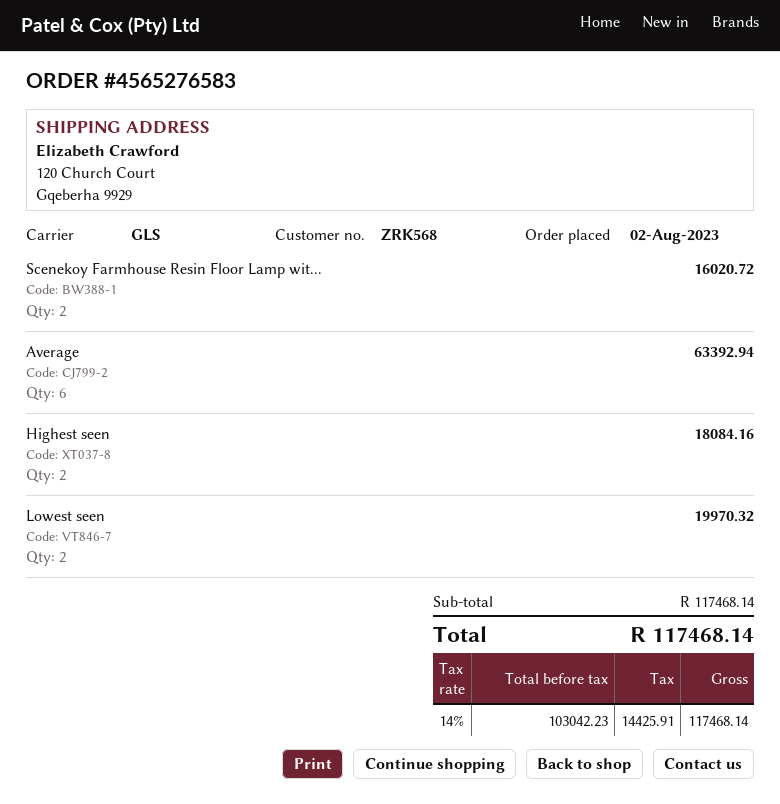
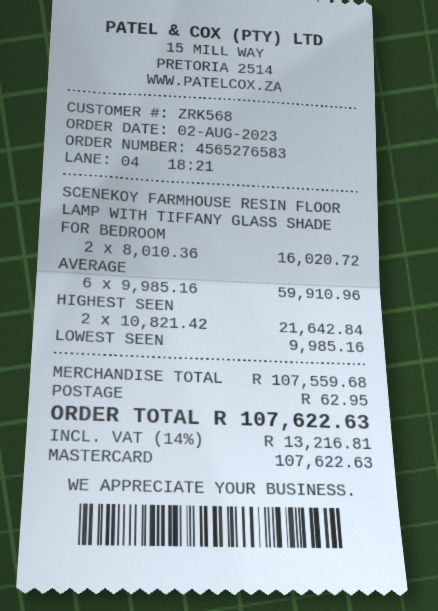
Average: 6 for 63392.94 -> 6 for 59910.96
Highest seen: 2 for 18084.16 -> 2 for 21642.84
Lowest seen: 2 for 19970.32 -> 1 for 9985.16
subtotal: 117468.14 -> 107559.68
shipping: none -> 62.95
tax: 14% = 14425.91 -> 14% = 13216.81
total: 117468.14 -> 107622.63

